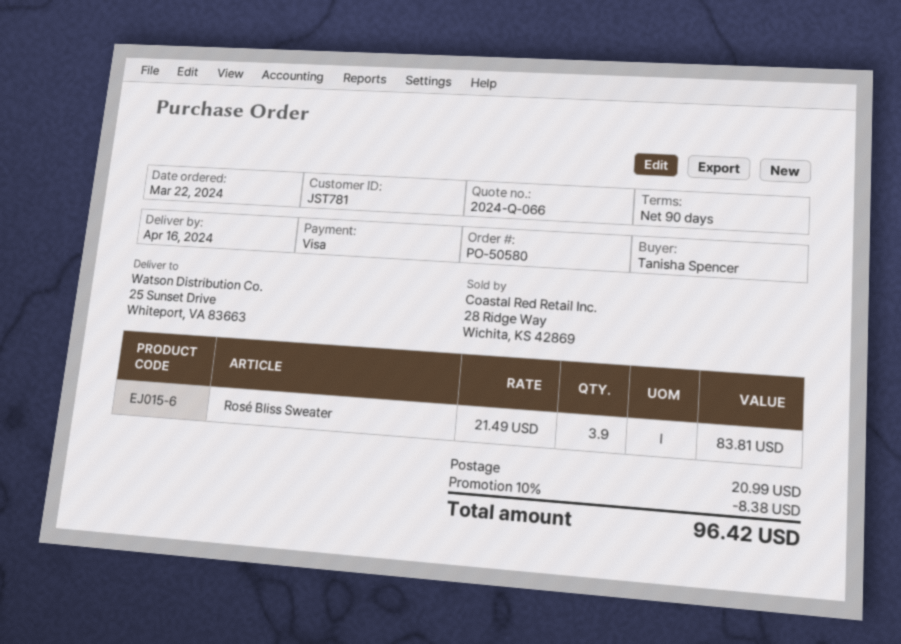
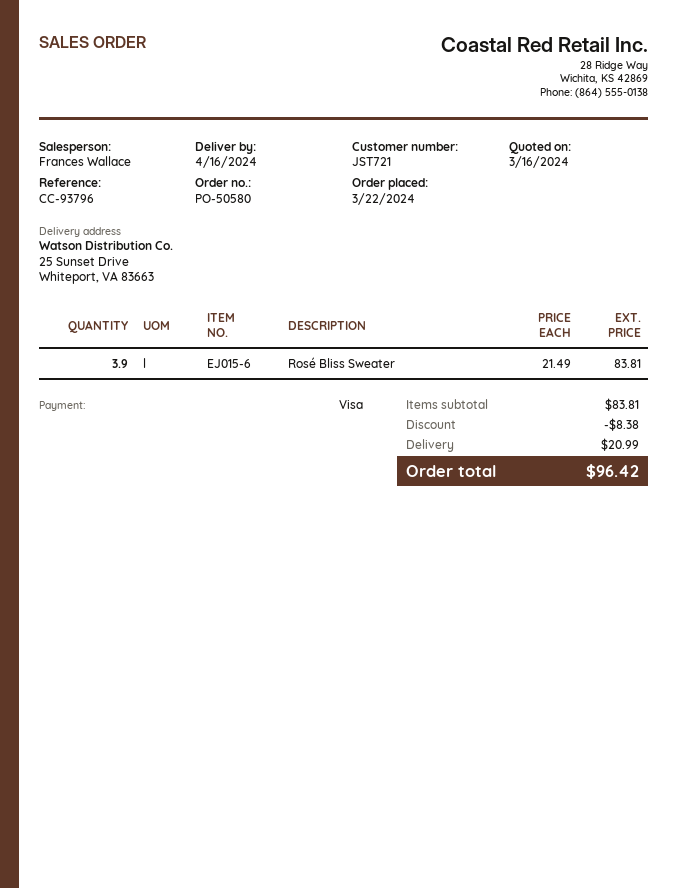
customer number: JST781 -> JST721

